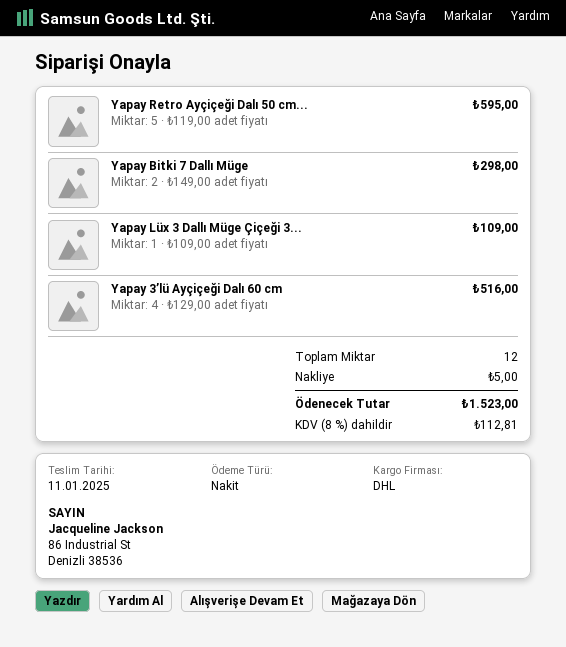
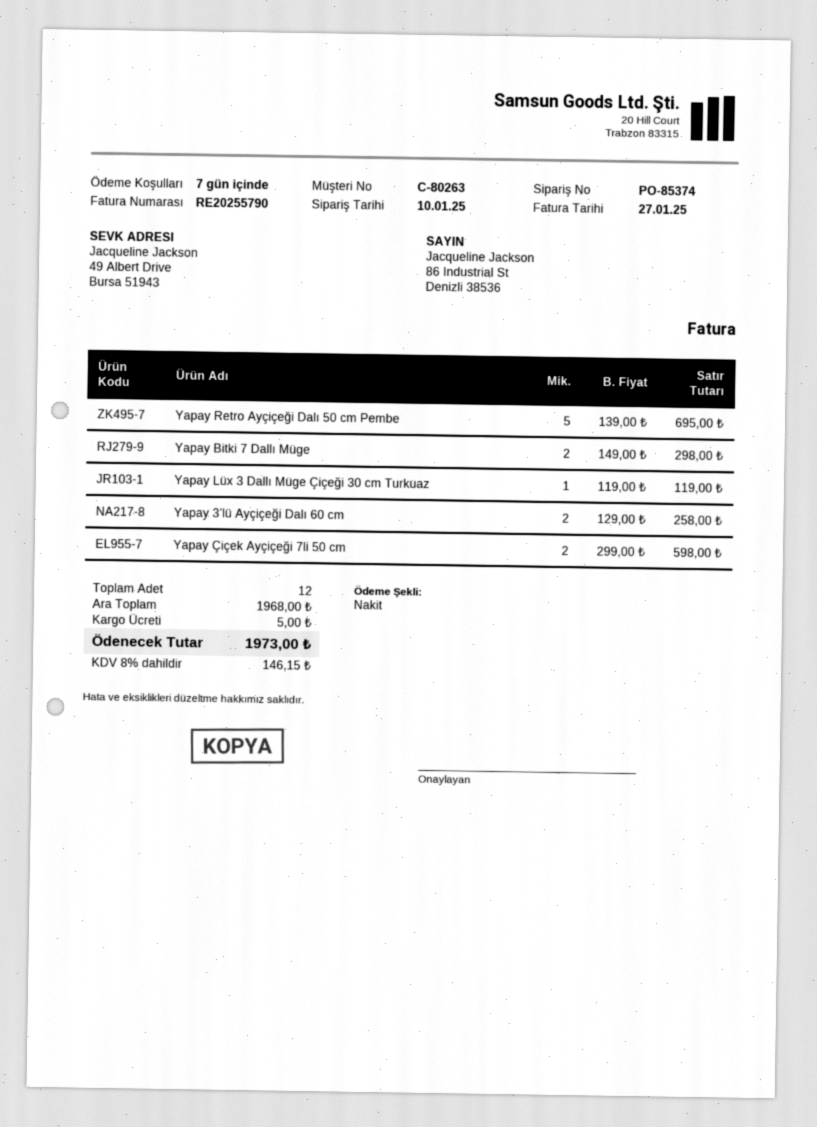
Yapay Retro Ayçiçeği Dalı 50 cm...: 5 x 119.00 = 595.00 -> 5 x 139.00 = 695.00
Yapay Lüx 3 Dallı Müge Çiçeği 3...: 1 x 109.00 = 109.00 -> 1 x 119.00 = 119.00
Yapay 3’lü Ayçiçeği Dalı 60 cm: 4 x 129.00 = 516.00 -> 2 x 129.00 = 258.00
Yapay Çiçek Ayçiçeği 7li 50 cm: none -> 2 x 299.00 = 598.00
tax: 8% = 112.81 -> 8% = 146.15
total: 1523.00 -> 1973.00

